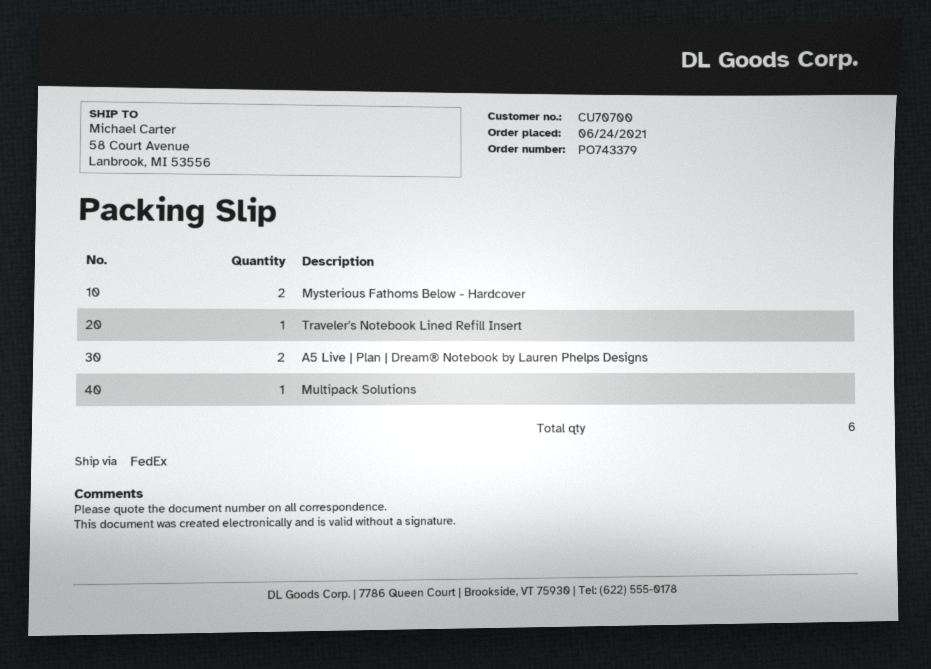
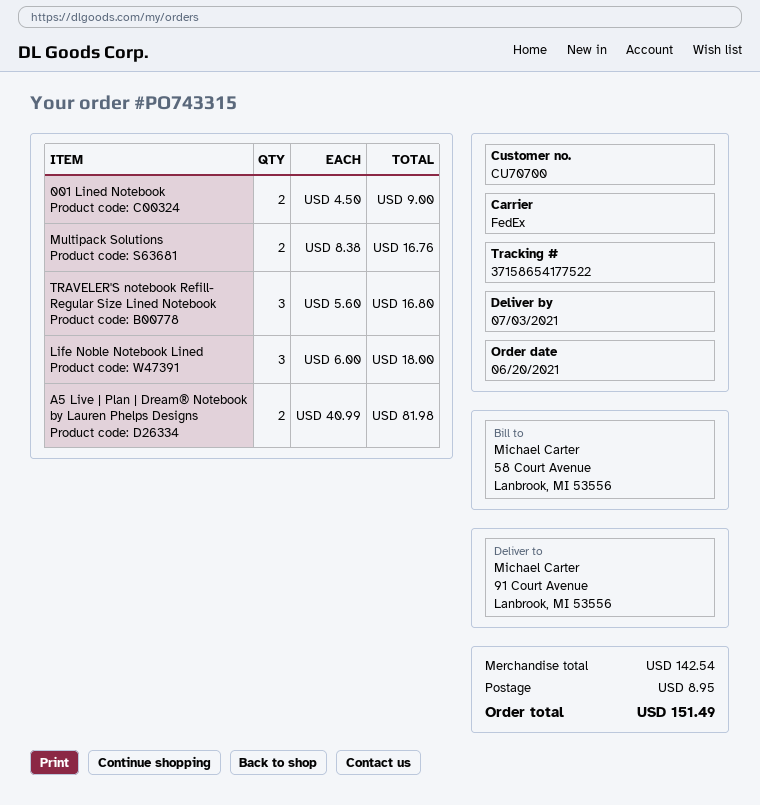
order number: PO743379 -> PO743315
order date: 2021-06-24 -> 2021-06-20
ship to: 58 Court Avenue, Lanbrook, MI 53556 -> 91 Court Avenue, Lanbrook, MI 53556
Mysterious Fathoms Below - Hardcover: 2 -> none
Traveler's Notebook Lined Refill Insert: 1 -> none
Multipack Solutions: 1 -> 2
001 Lined Notebook: none -> 2
TRAVELER'S notebook Refill- Regular Size Lined Notebook: none -> 3
Life Noble Notebook Lined: none -> 3

